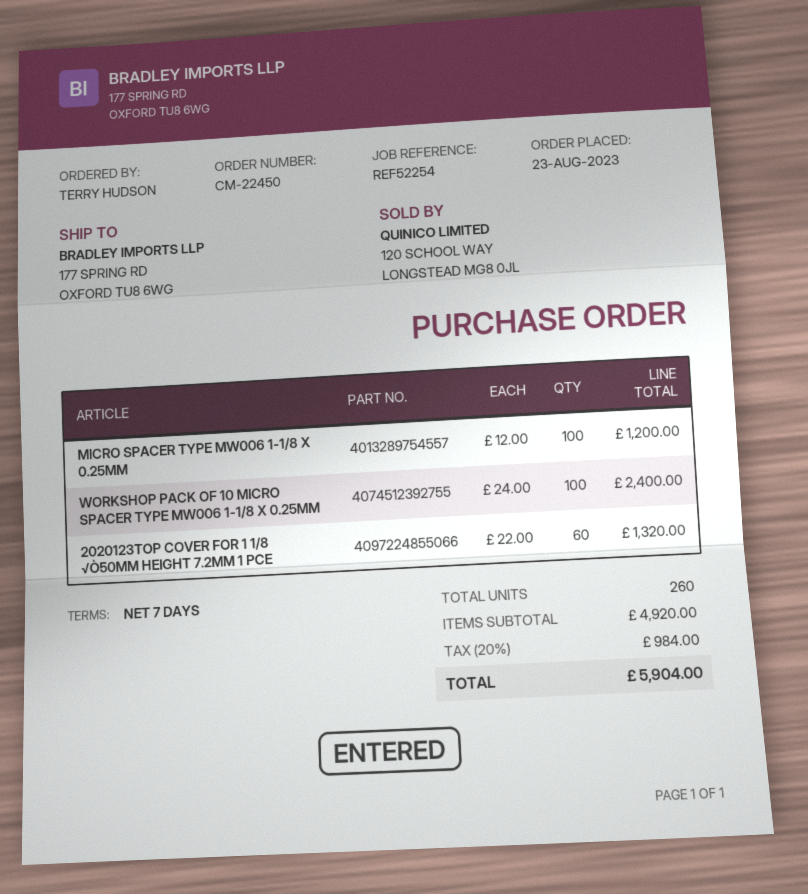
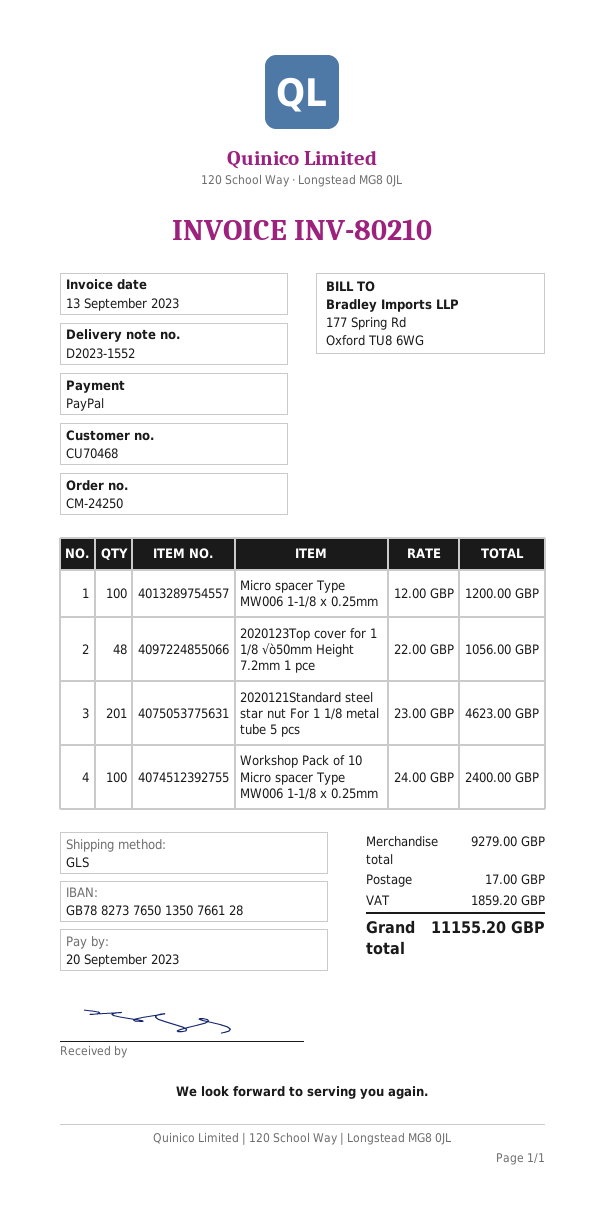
order number: CM-22450 -> CM-24250
2020123TOP COVER FOR 1 1/8 √Ò50MM HEIGHT 7.2MM 1 PCE: 60 x 22.00 = 1320.00 -> 48 x 22.00 = 1056.00
2020121Standard steel star nut For 1 1/8 metal tube 5 pcs: none -> 201 x 23.00 = 4623.00
subtotal: 4920.00 -> 9279.00
shipping: none -> 17.00
tax: 984.00 -> 1859.20
total: 5904.00 -> 11155.20

